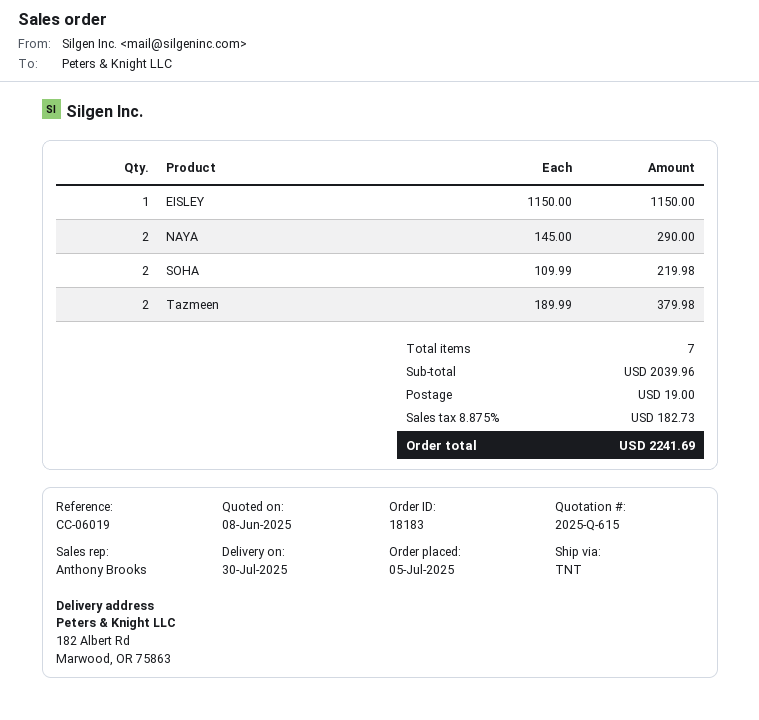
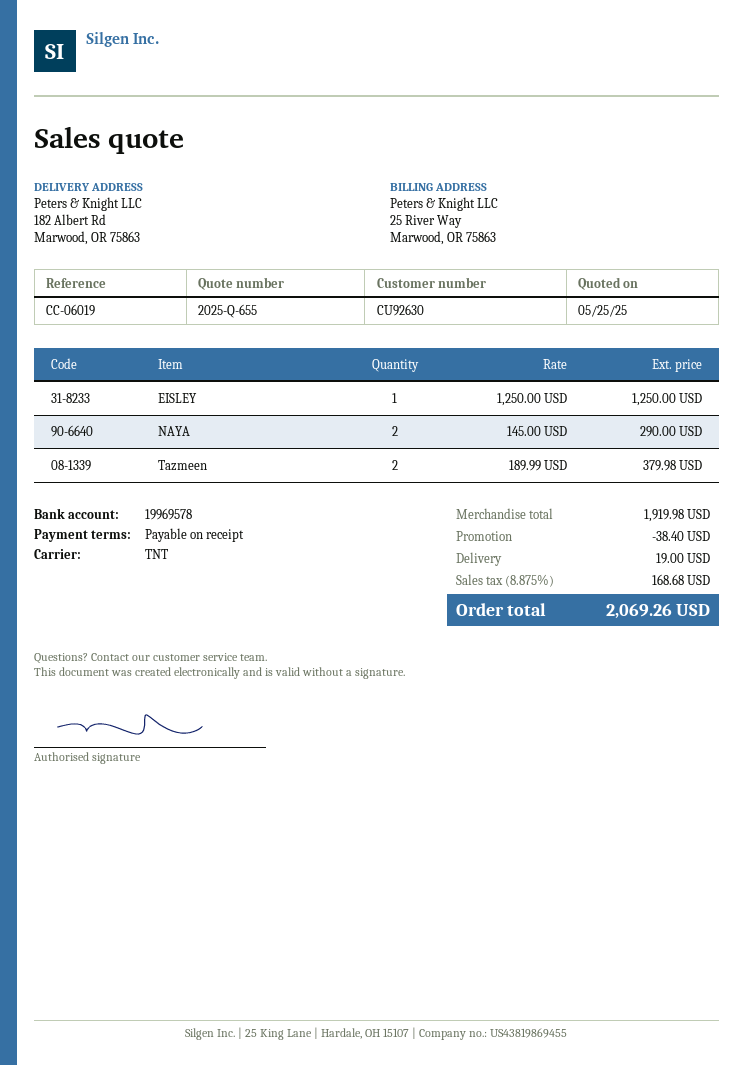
quote number: 2025-Q-615 -> 2025-Q-655
quote date: 2025-06-08 -> 2025-05-25
EISLEY: 1 x 1150.00 = 1150.00 -> 1 x 1250.00 = 1250.00
SOHA: 2 x 109.99 = 219.98 -> none
subtotal: 2039.96 -> 1919.98
discount: none -> 38.40
tax: 8.875% = 182.73 -> 8.875% = 168.68
total: 2241.69 -> 2069.26

